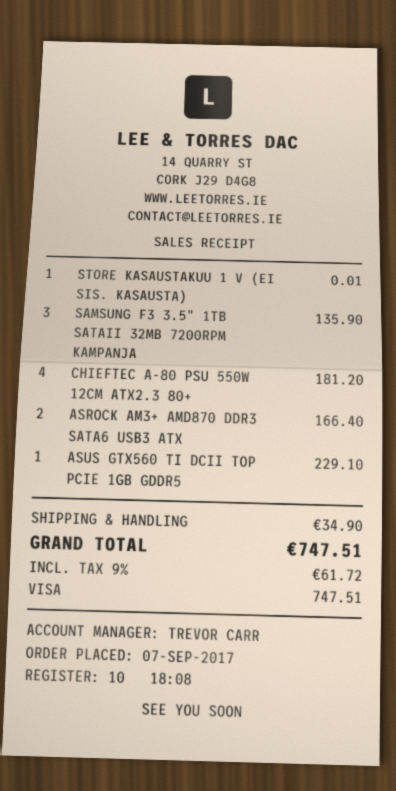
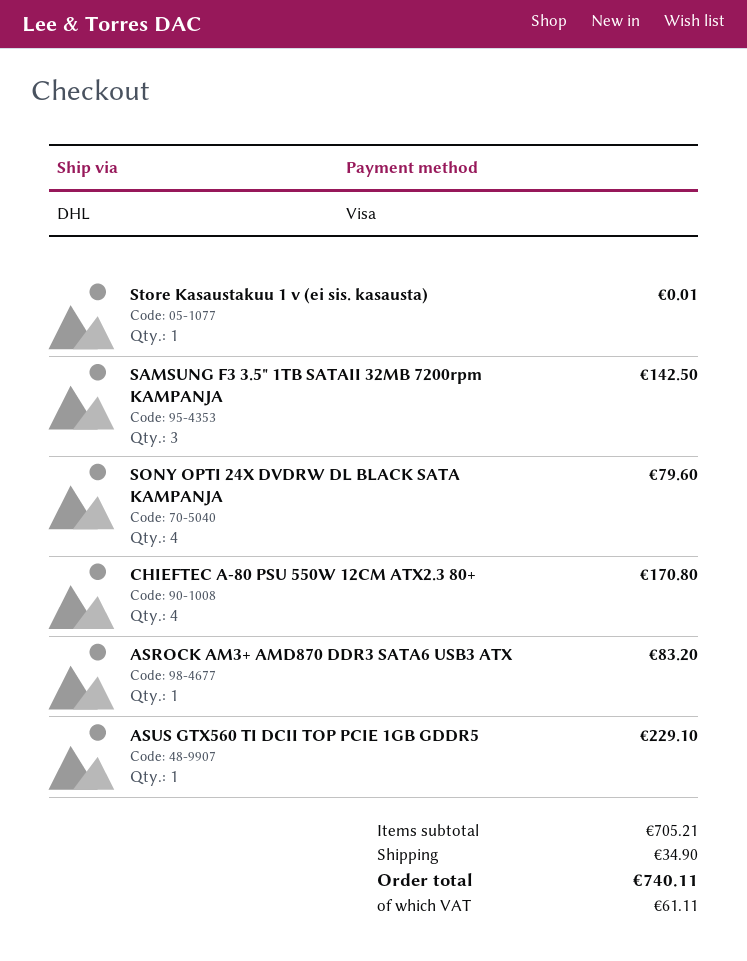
SAMSUNG F3 3.5" 1TB SATAII 32MB 7200RPM KAMPANJA: 3 for 135.90 -> 3 for 142.50
CHIEFTEC A-80 PSU 550W 12CM ATX2.3 80+: 4 for 181.20 -> 4 for 170.80
ASROCK AM3+ AMD870 DDR3 SATA6 USB3 ATX: 2 for 166.40 -> 1 for 83.20
SONY OPTI 24X DVDRW DL BLACK SATA KAMPANJA: none -> 4 for 79.60
tax: 61.72 -> 61.11
total: 747.51 -> 740.11

